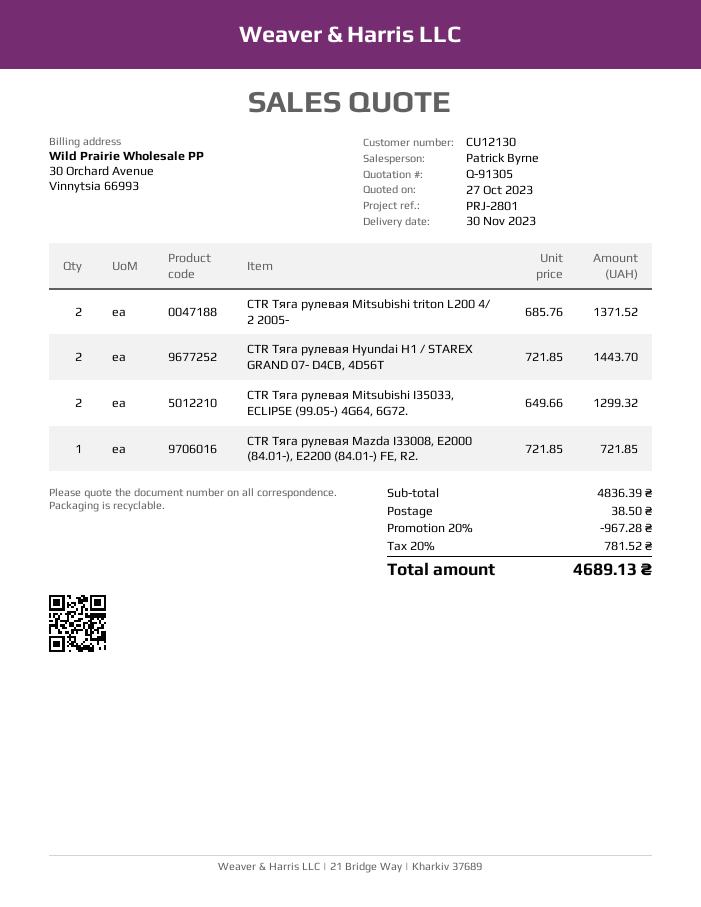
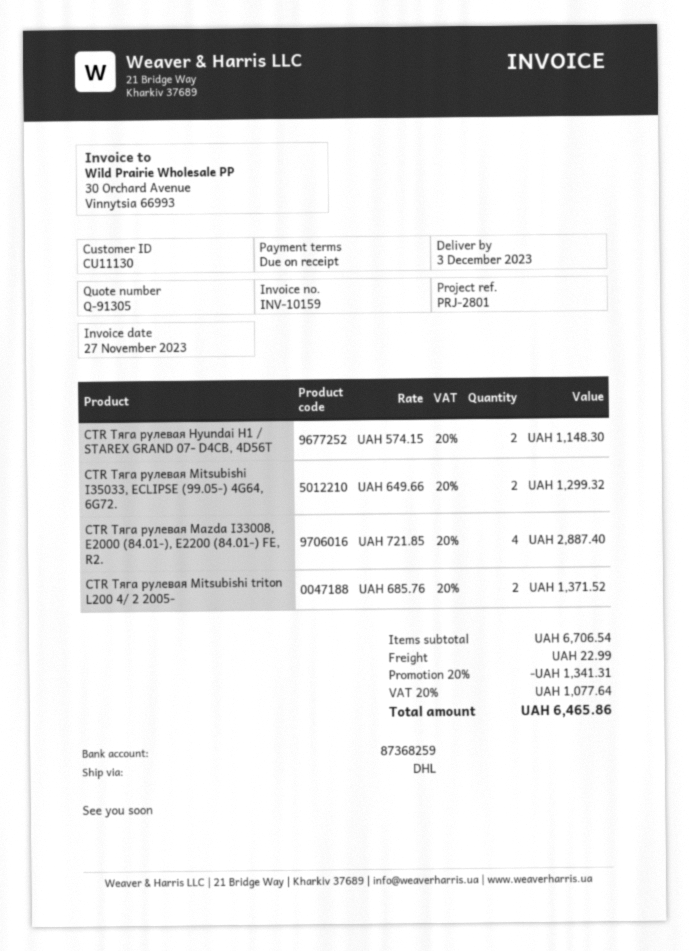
delivery date: 2023-11-30 -> 2023-12-03
customer number: CU12130 -> CU11130
CTR Тяга рулевая Hyundai H1 / STAREX GRAND 07- D4CB, 4D56T: 2 x 721.85 = 1443.70 -> 2 x 574.15 = 1148.30
CTR Тяга рулевая Mazda I33008, E2000 (84.01-), E2200 (84.01-) FE, R2.: 1 x 721.85 = 721.85 -> 4 x 721.85 = 2887.40
subtotal: 4836.39 -> 6706.54
discount: 20% = 967.28 -> 20% = 1341.31
shipping: 38.50 -> 22.99
tax: 20% = 781.52 -> 20% = 1077.64
total: 4689.13 -> 6465.86

